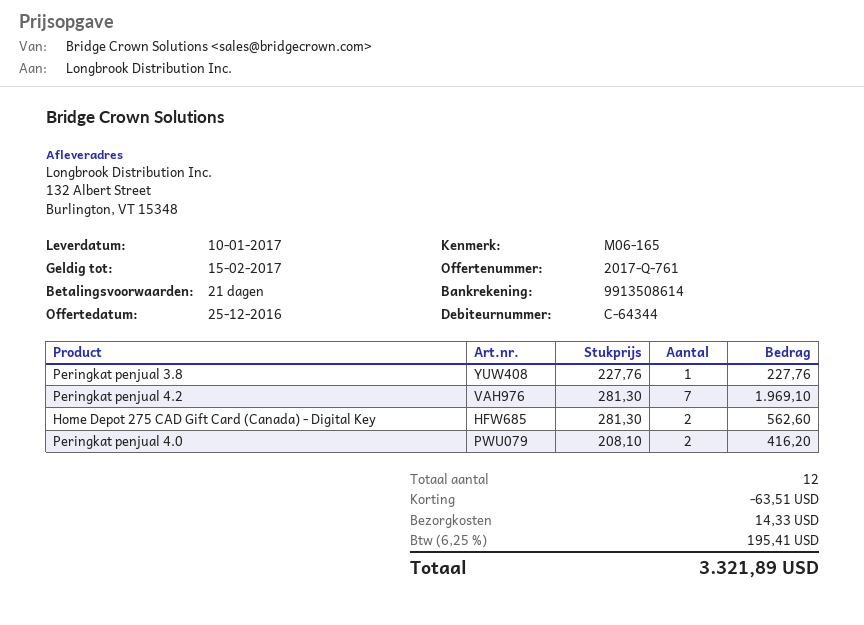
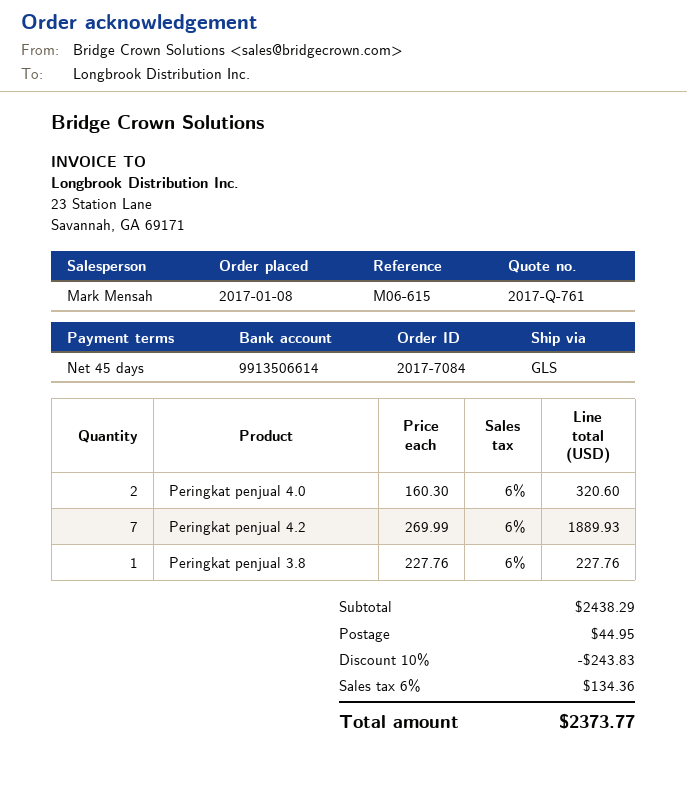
payment terms: 21 days -> 45 days
reference: M06-165 -> M06-615
bank account: 9913508614 -> 9913506614
Peringkat penjual 4.2: 7 x 281.30 = 1969.10 -> 7 x 269.99 = 1889.93
Home Depot 275 CAD Gift Card (Canada) - Digital Key: 2 x 281.30 = 562.60 -> none
Peringkat penjual 4.0: 2 x 208.10 = 416.20 -> 2 x 160.30 = 320.60
discount: 63.51 -> 243.83
shipping: 14.33 -> 44.95
tax: 6.25% = 195.41 -> 6% = 134.36
total: 3321.89 -> 2373.77

